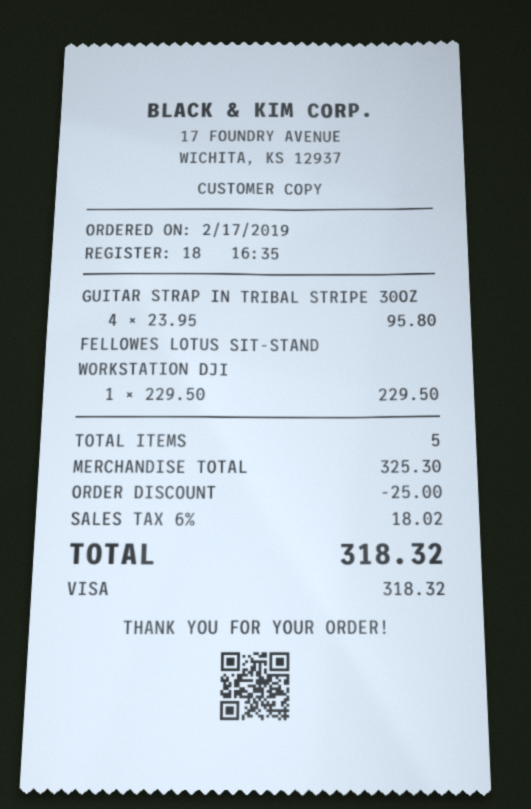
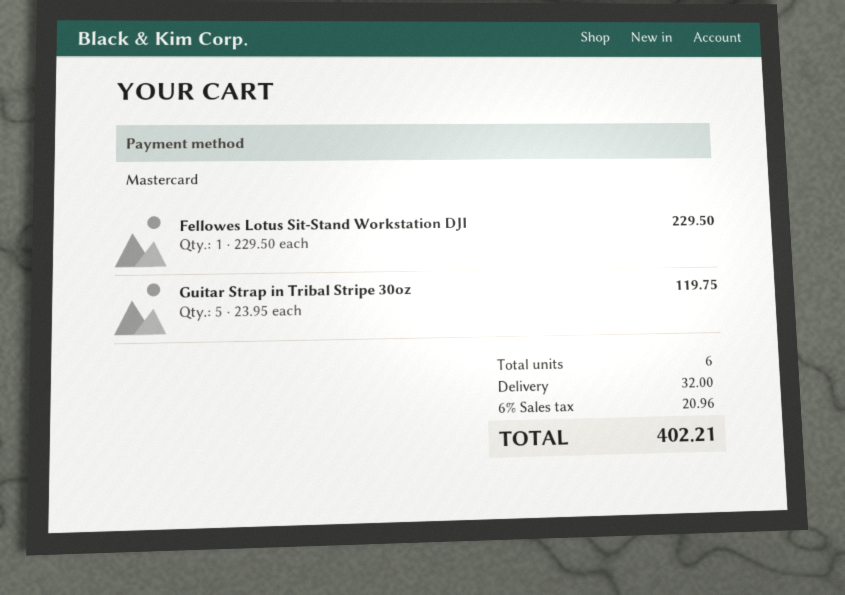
payment method: Visa -> Mastercard
GUITAR STRAP IN TRIBAL STRIPE 30OZ: 4 x 23.95 = 95.80 -> 5 x 23.95 = 119.75
total quantity: 5 -> 6
discount: 25.00 -> none
shipping: none -> 32.00
tax: 6% = 18.02 -> 6% = 20.96
total: 318.32 -> 402.21

